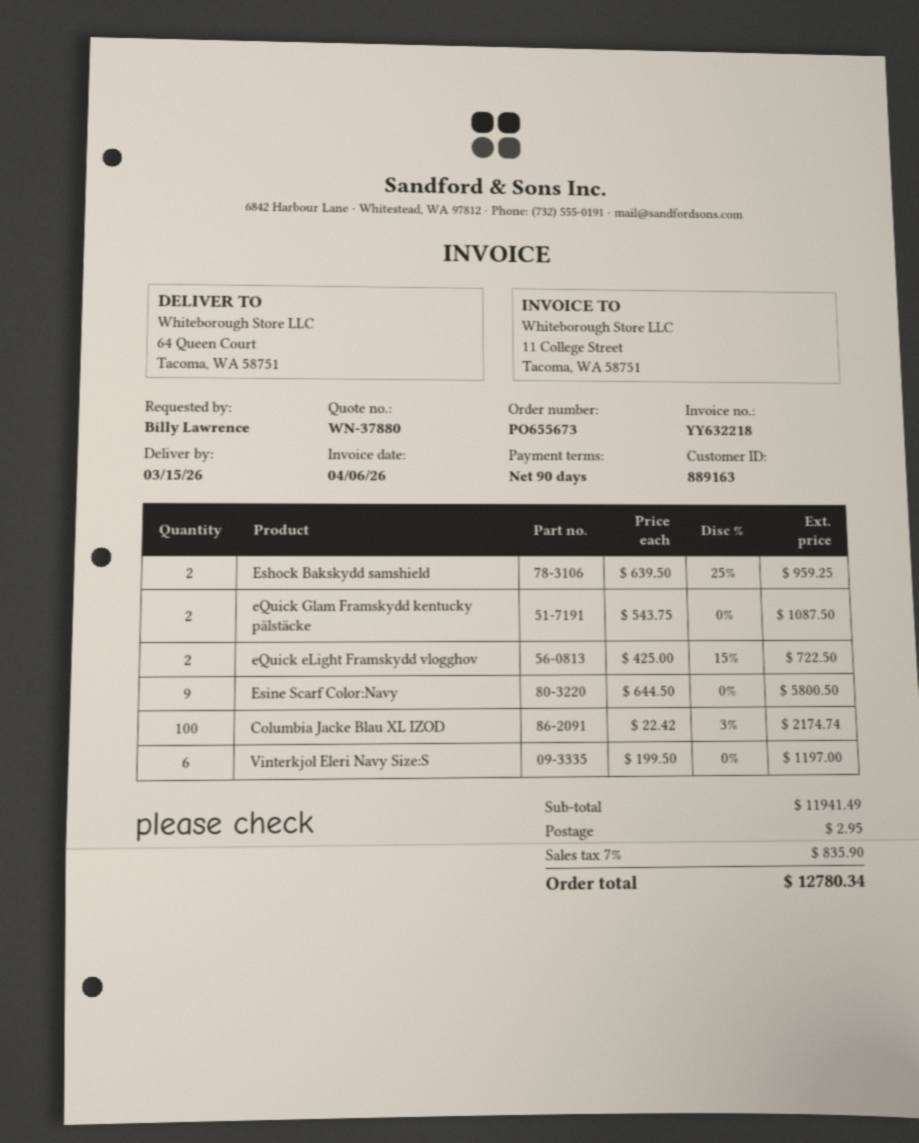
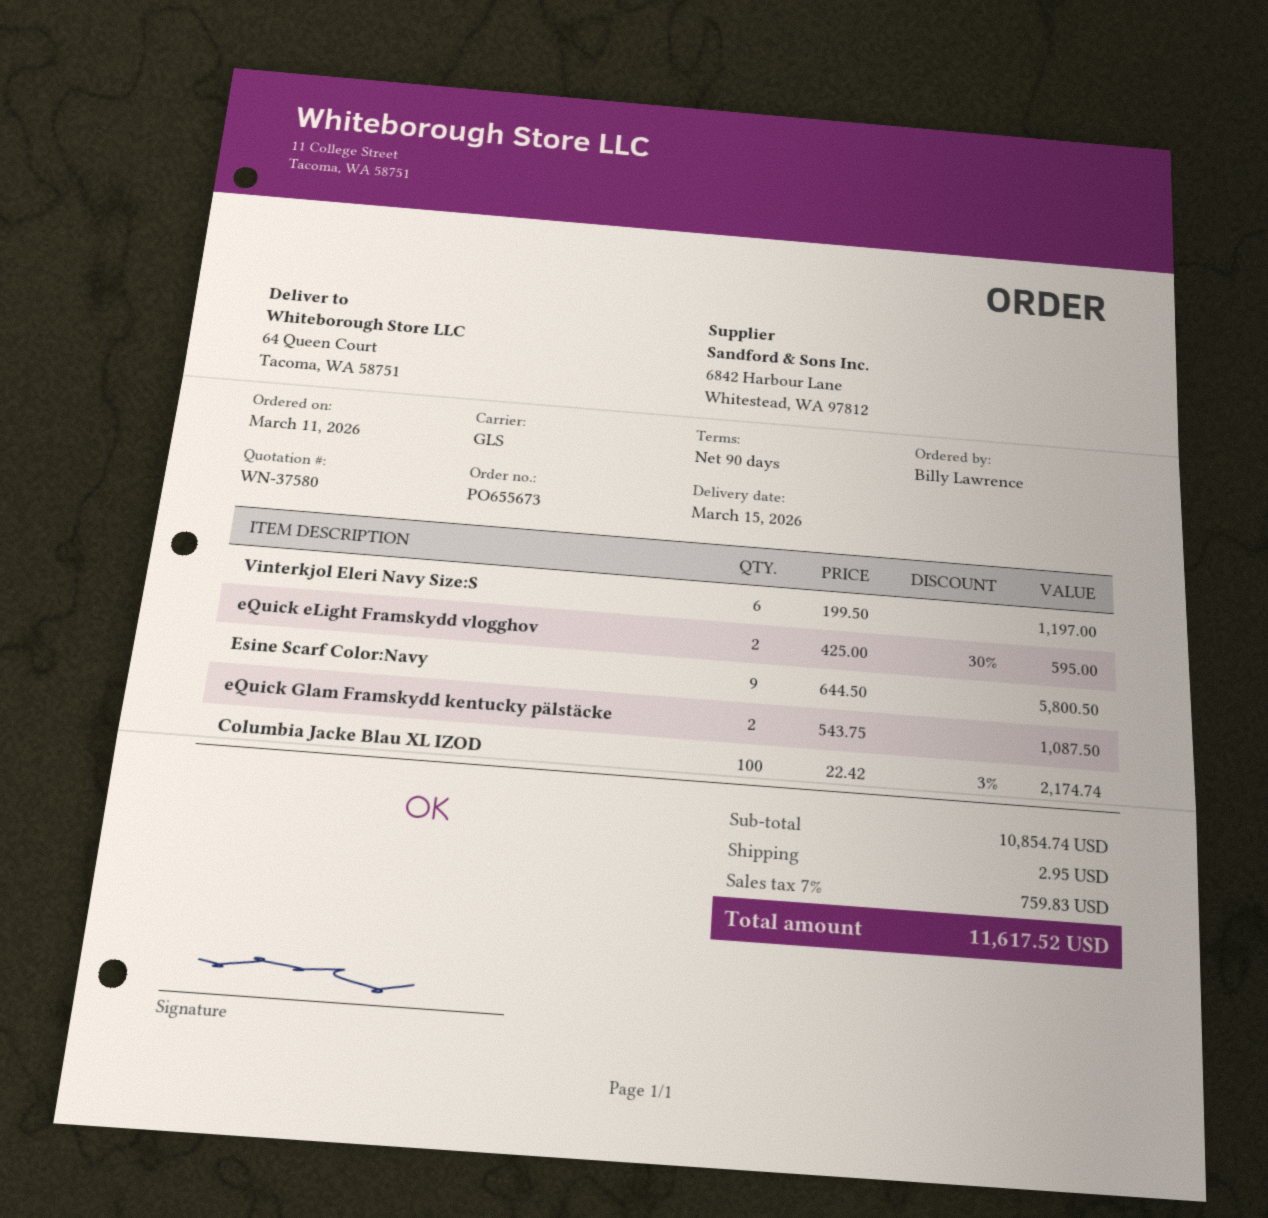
quote number: WN-37880 -> WN-37580
Eshock Bakskydd samshield: 2 x 639.50 - 25% = 959.25 -> none
eQuick eLight Framskydd vlogghov: 2 x 425.00 - 15% = 722.50 -> 2 x 425.00 - 30% = 595.00
subtotal: 11941.49 -> 10854.74
tax: 7% = 835.90 -> 7% = 759.83
total: 12780.34 -> 11617.52

